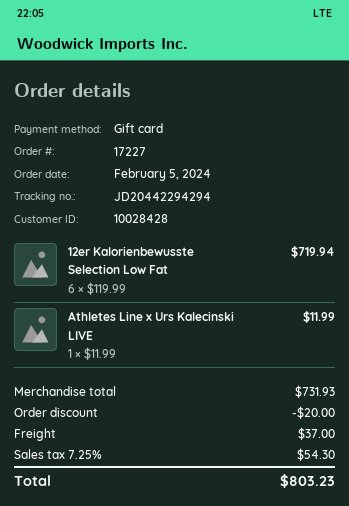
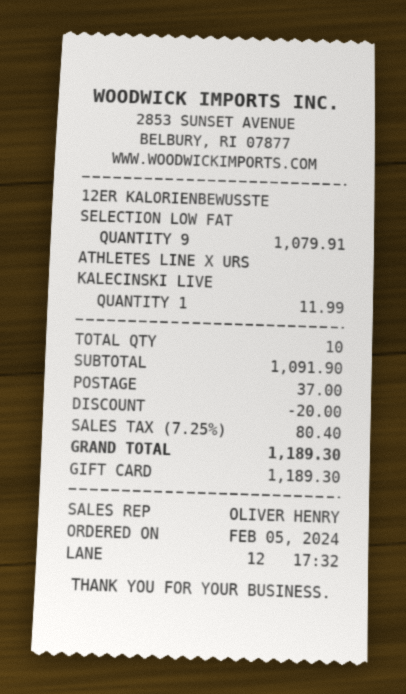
12er Kalorienbewusste Selection Low Fat: 6 for 719.94 -> 9 for 1079.91
subtotal: 731.93 -> 1091.90
tax: 7.25% = 54.30 -> 7.25% = 80.40
total: 803.23 -> 1189.30

